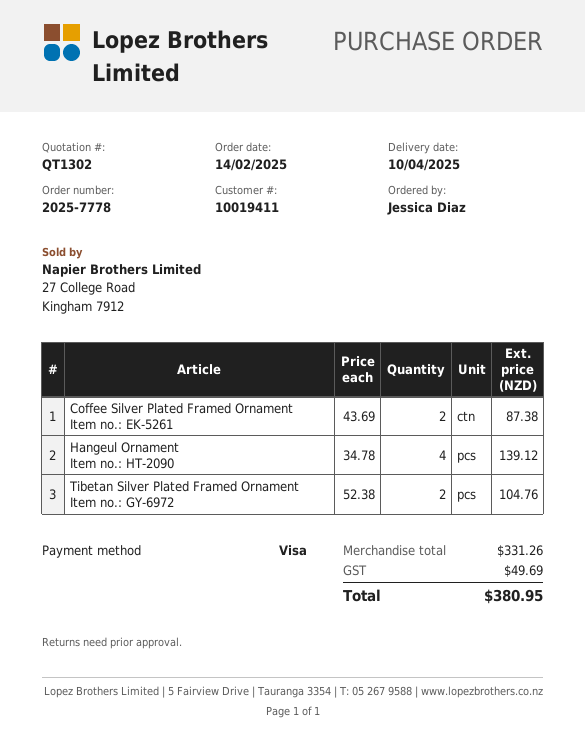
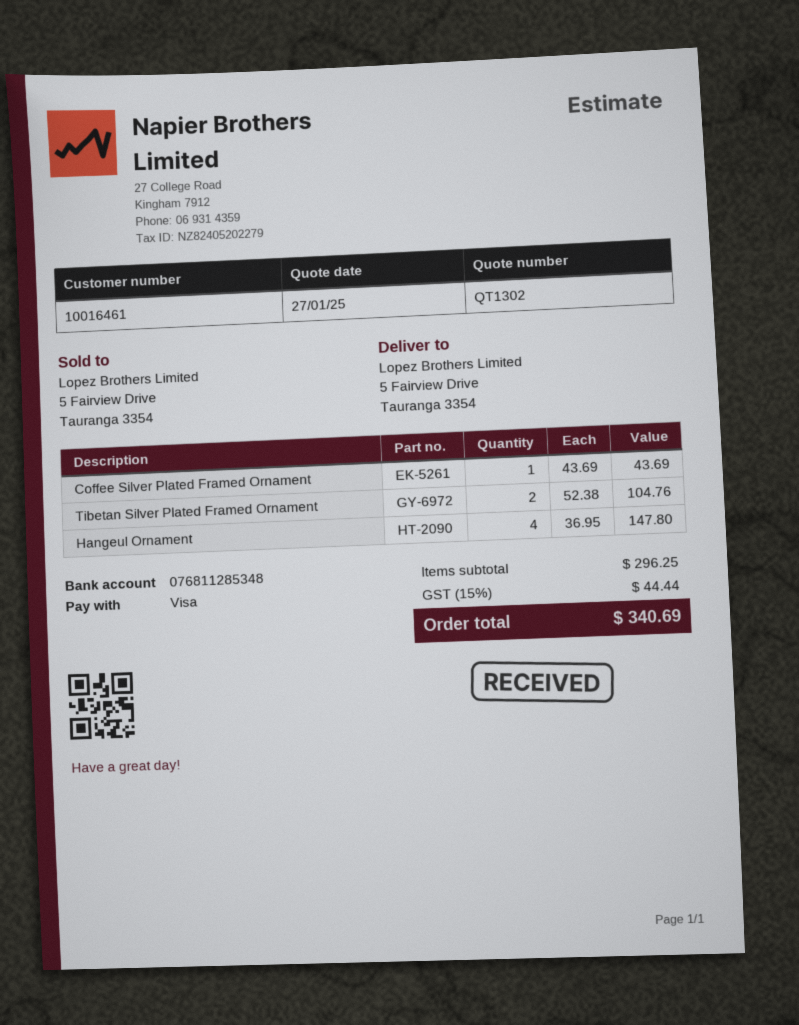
customer number: 10019411 -> 10016461
Coffee Silver Plated Framed Ornament: 2 x 43.69 = 87.38 -> 1 x 43.69 = 43.69
Hangeul Ornament: 4 x 34.78 = 139.12 -> 4 x 36.95 = 147.80
subtotal: 331.26 -> 296.25
tax: 49.69 -> 44.44
total: 380.95 -> 340.69

